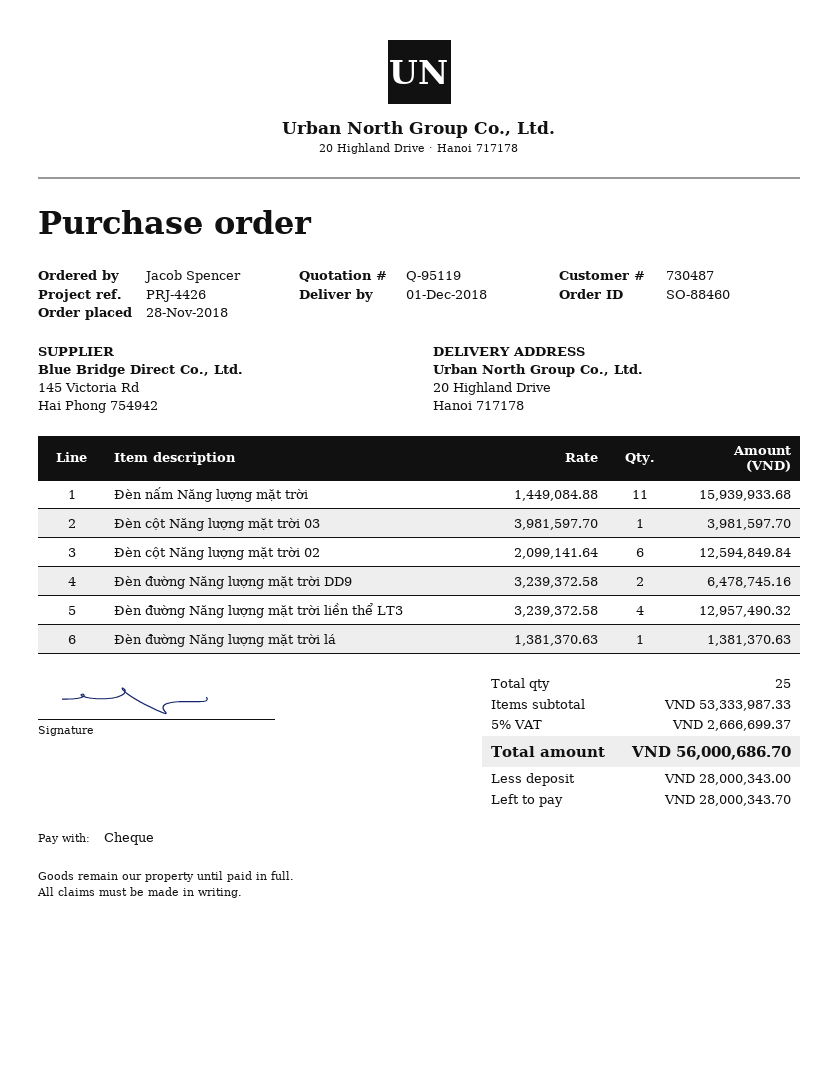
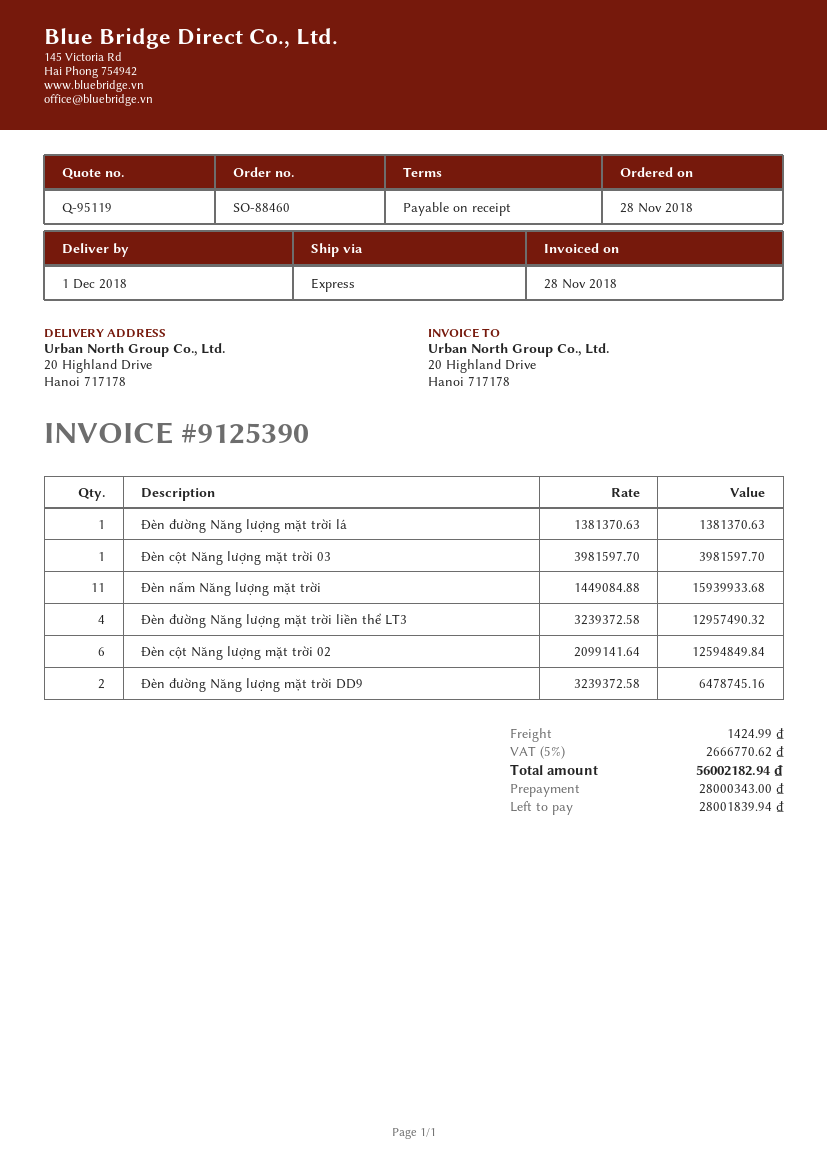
shipping: none -> 1424.99
tax: 5% = 2666699.37 -> 5% = 2666770.62
total: 56000686.70 -> 56002182.94
balance: 28000343.70 -> 28001839.94

